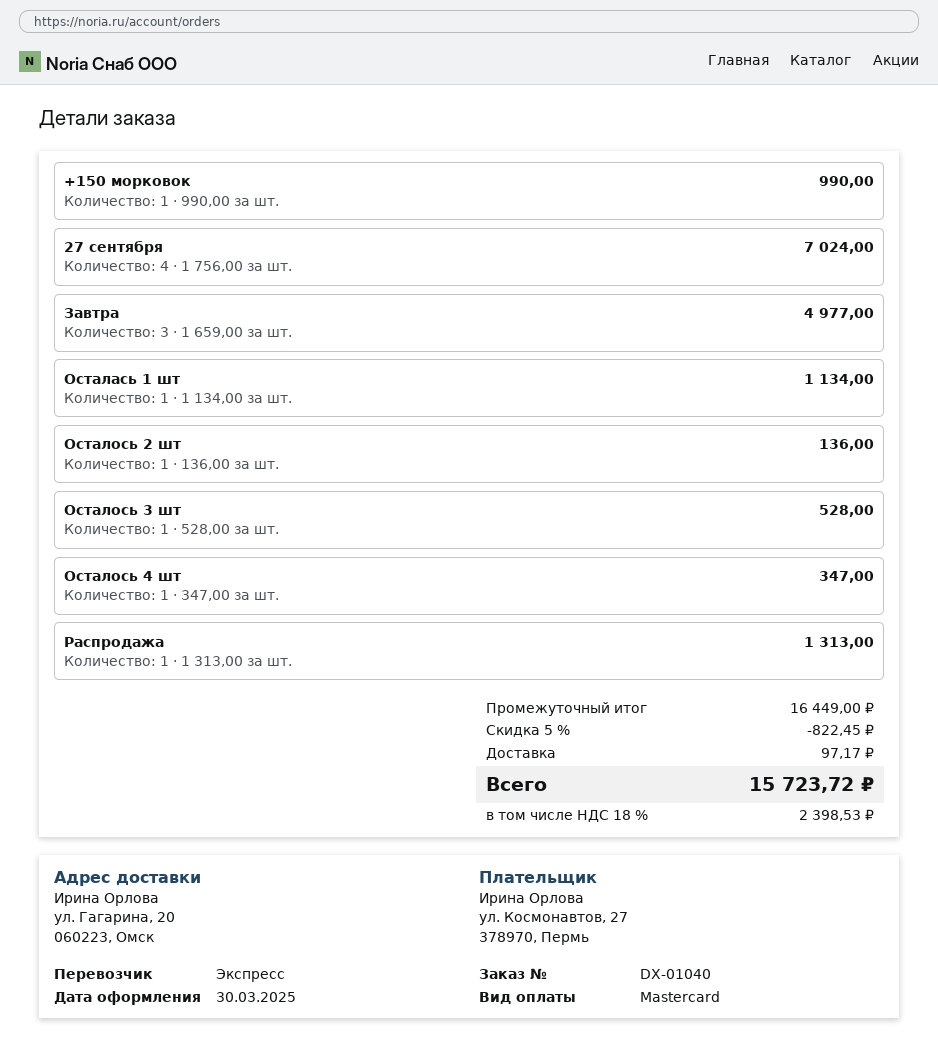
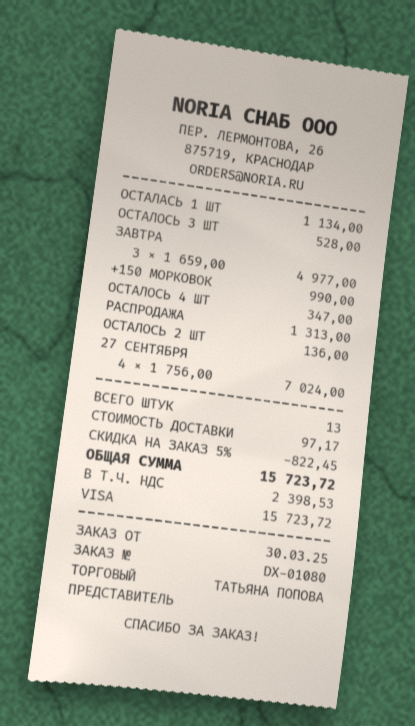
order number: DX-01040 -> DX-01080
payment method: Mastercard -> Visa

